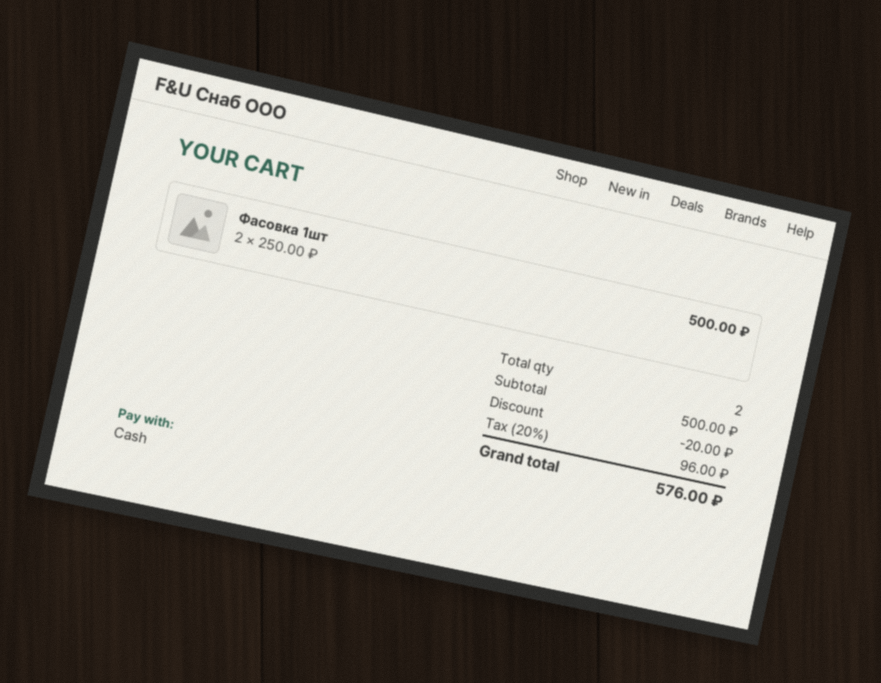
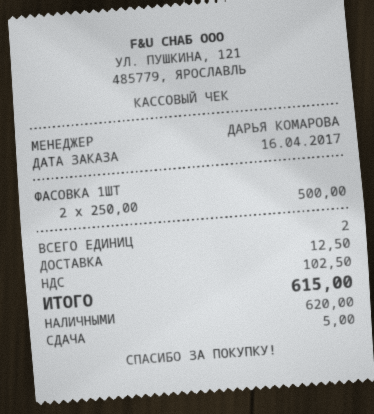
discount: 20.00 -> none
shipping: none -> 12.50
tax: 96.00 -> 102.50
total: 576.00 -> 615.00

